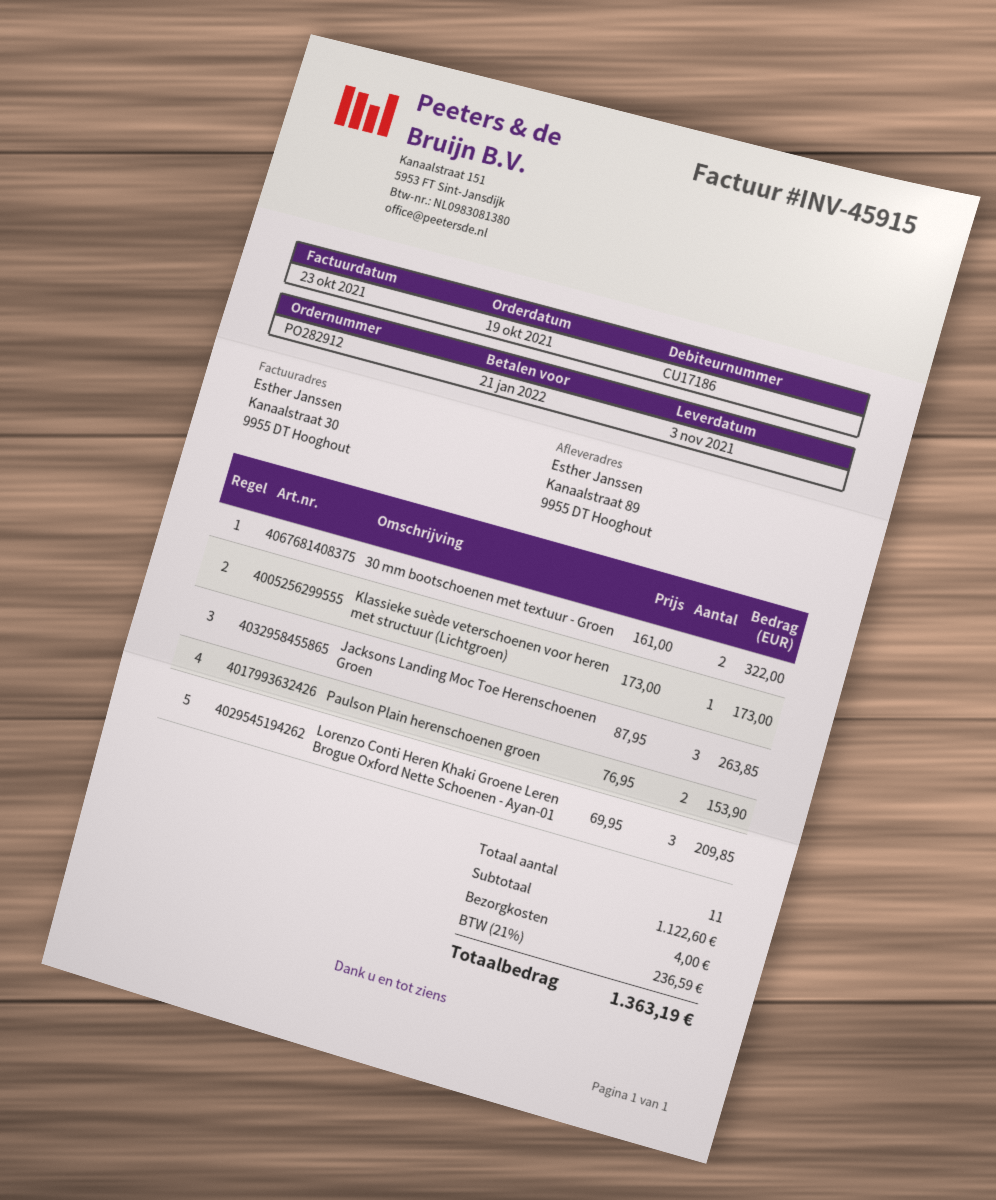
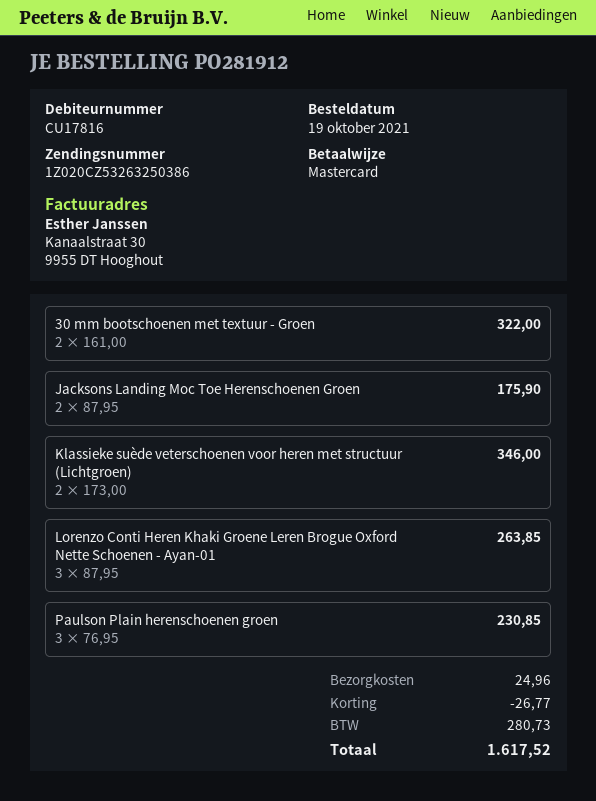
order number: PO282912 -> PO281912
customer number: CU17186 -> CU17816
Klassieke suède veterschoenen voor heren met structuur (Lichtgroen): 1 x 173.00 = 173.00 -> 2 x 173.00 = 346.00
Jacksons Landing Moc Toe Herenschoenen Groen: 3 x 87.95 = 263.85 -> 2 x 87.95 = 175.90
Paulson Plain herenschoenen groen: 2 x 76.95 = 153.90 -> 3 x 76.95 = 230.85
Lorenzo Conti Heren Khaki Groene Leren Brogue Oxford Nette Schoenen - Ayan-01: 3 x 69.95 = 209.85 -> 3 x 87.95 = 263.85
discount: none -> 26.77
shipping: 4.00 -> 24.96
tax: 236.59 -> 280.73
total: 1363.19 -> 1617.52

